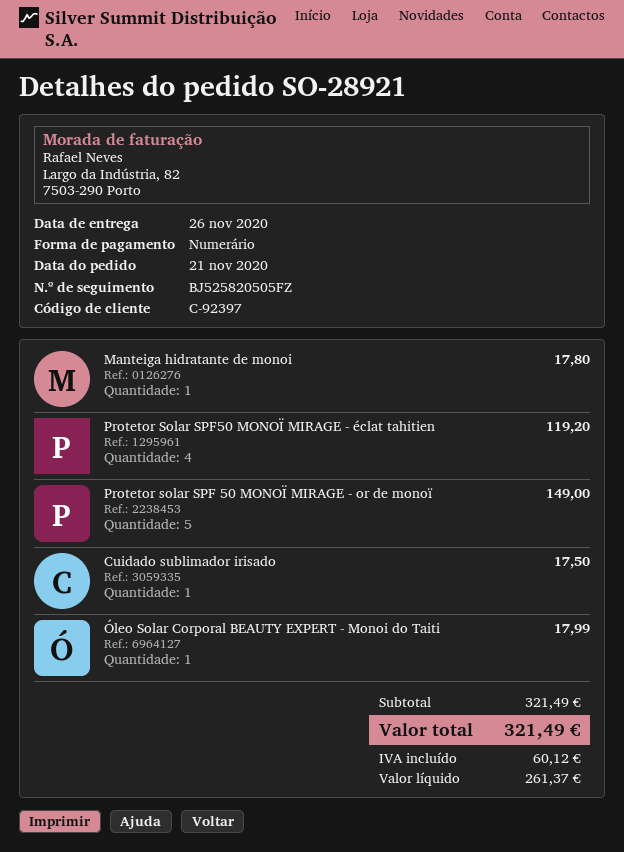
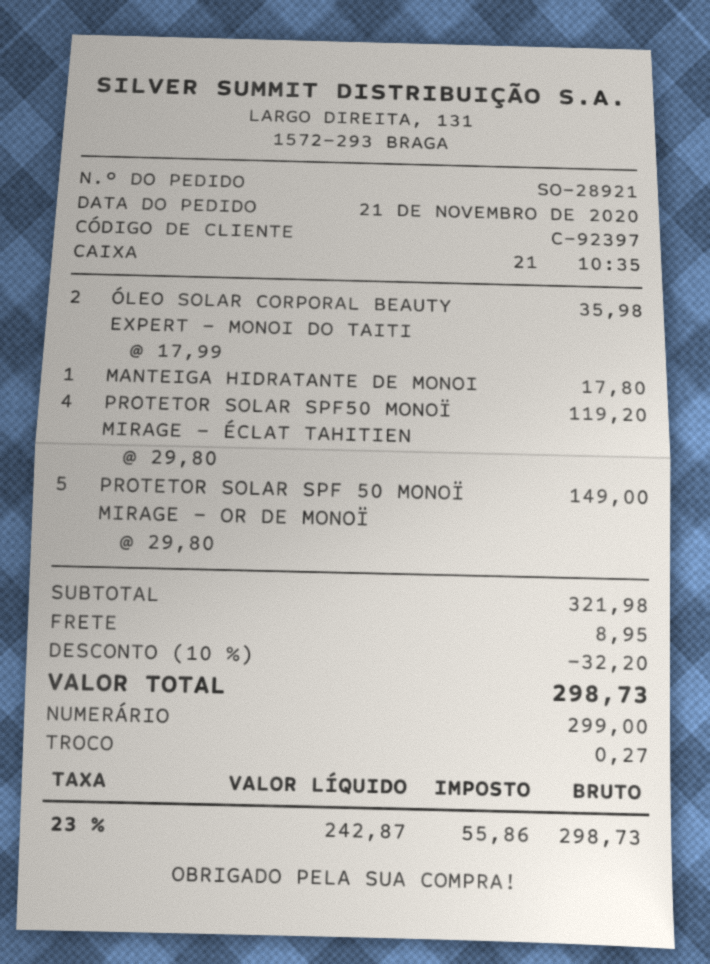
Cuidado sublimador irisado: 1 for 17.50 -> none
Óleo Solar Corporal BEAUTY EXPERT - Monoi do Taiti: 1 for 17.99 -> 2 for 35.98
subtotal: 321.49 -> 321.98
discount: none -> 10% = 32.20
shipping: none -> 8.95
net: 261.37 -> 242.87
tax: 60.12 -> 55.86
total: 321.49 -> 298.73

